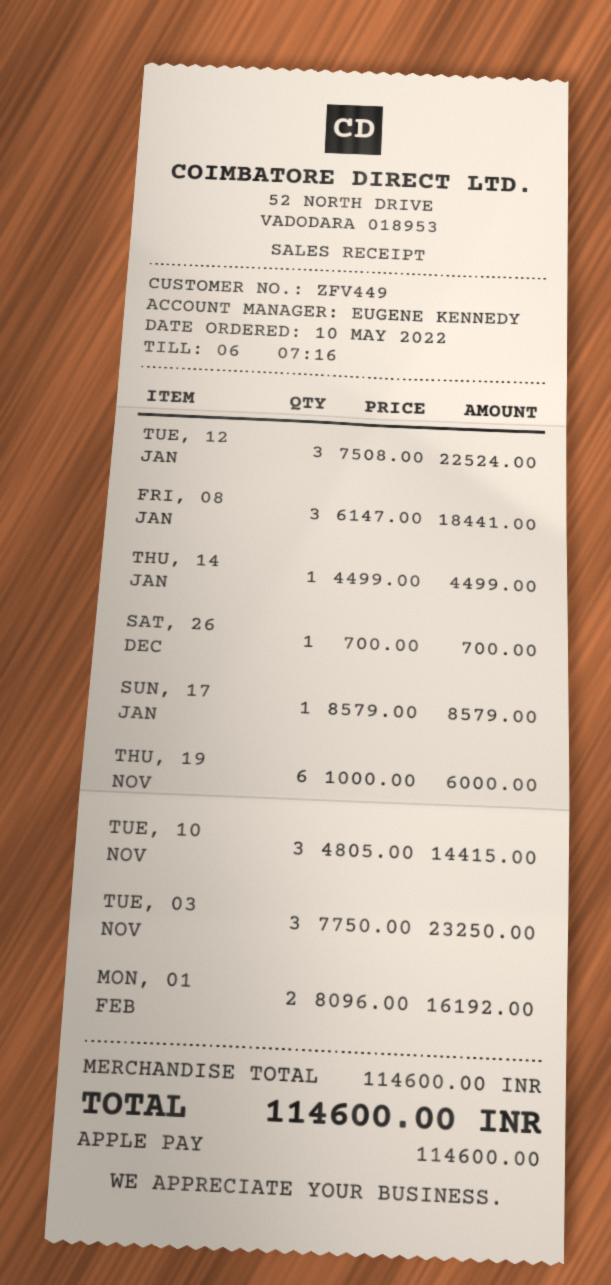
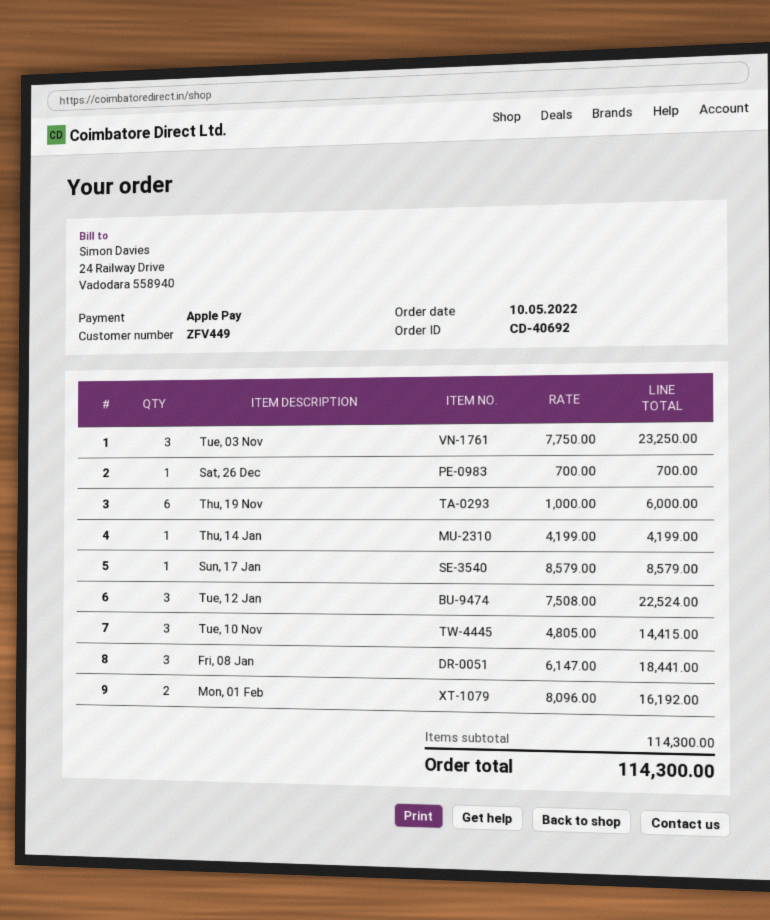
THU, 14 JAN: 1 x 4499.00 = 4499.00 -> 1 x 4199.00 = 4199.00
subtotal: 114600.00 -> 114300.00
total: 114600.00 -> 114300.00

